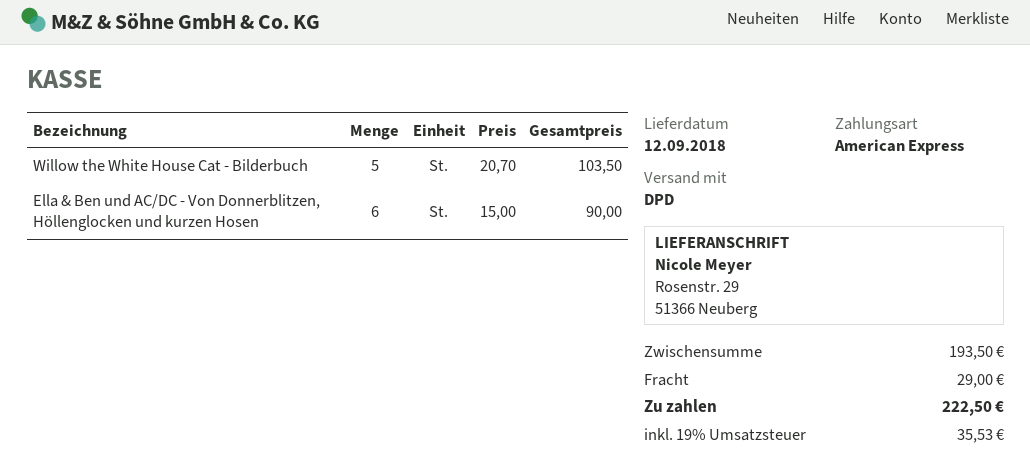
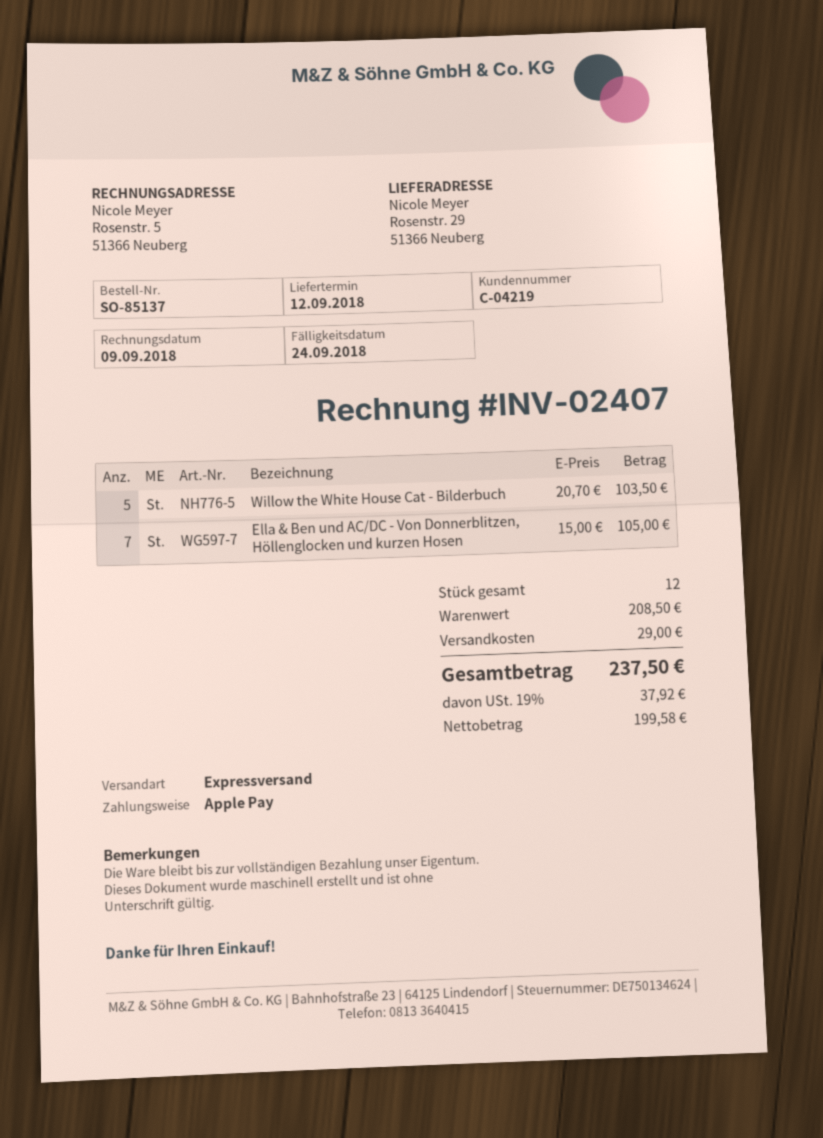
payment method: American Express -> Apple Pay
shipping method: DPD -> express
Ella & Ben und AC/DC - Von Donnerblitzen, Höllenglocken und kurzen Hosen: 6 x 15.00 = 90.00 -> 7 x 15.00 = 105.00
subtotal: 193.50 -> 208.50
tax: 19% = 35.53 -> 19% = 37.92
total: 222.50 -> 237.50

